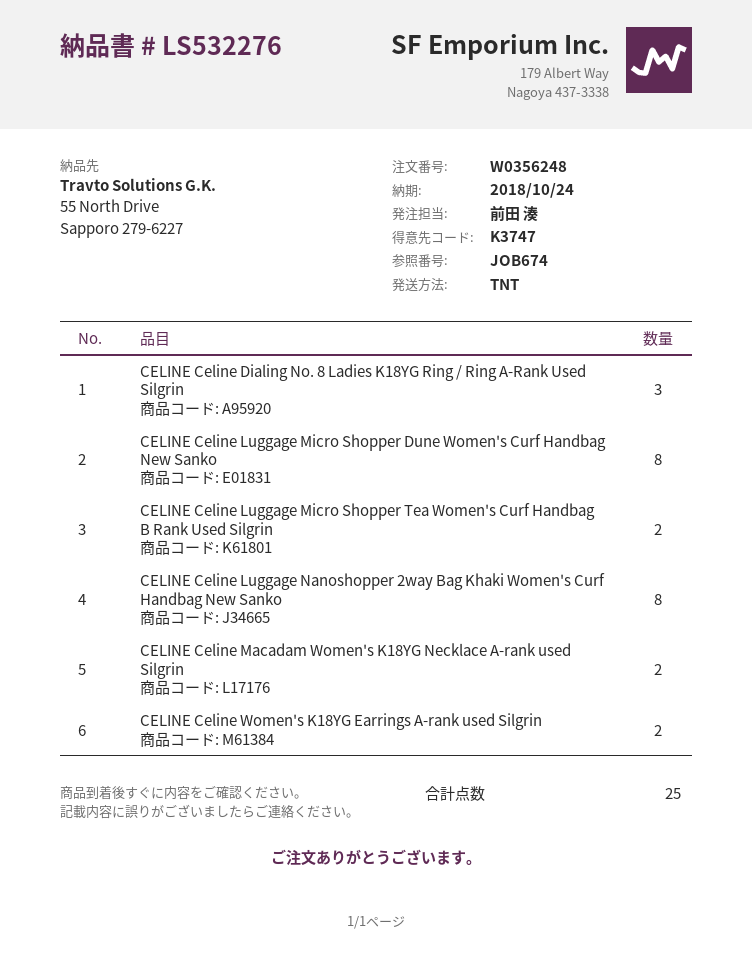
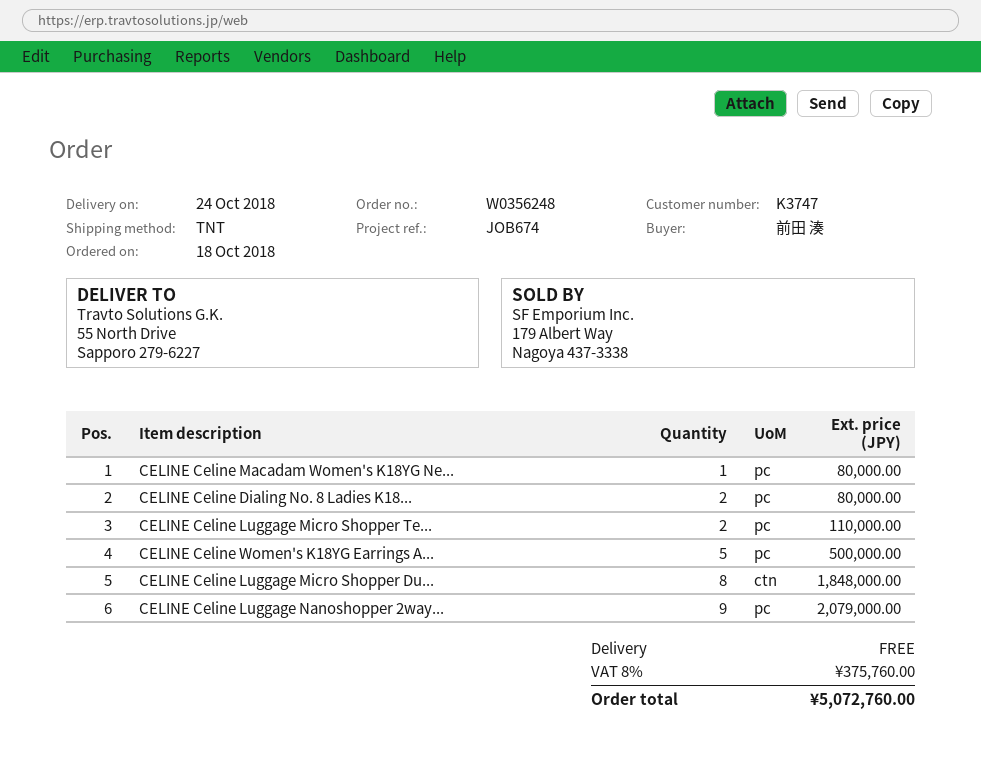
CELINE Celine Dialing No. 8 Ladies K18YG Ring / Ring A-Rank Used Silgrin: 3 -> 2
CELINE Celine Luggage Nanoshopper 2way Bag Khaki Women's Curf Handbag New Sanko: 8 -> 9
CELINE Celine Macadam Women's K18YG Necklace A-rank used Silgrin: 2 -> 1
CELINE Celine Women's K18YG Earrings A-rank used Silgrin: 2 -> 5

